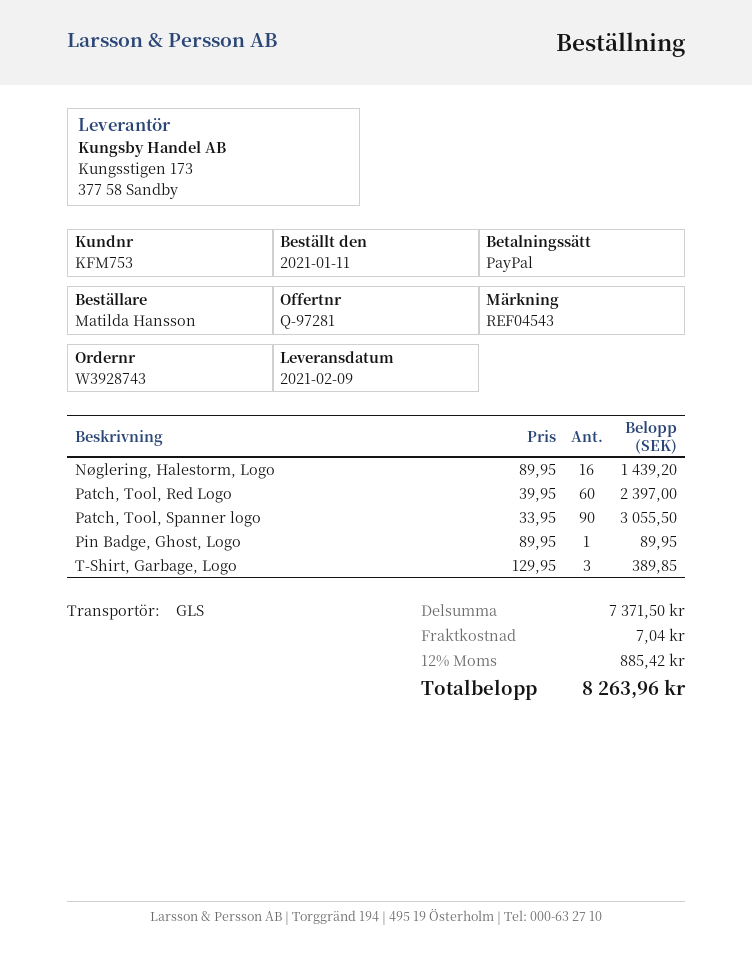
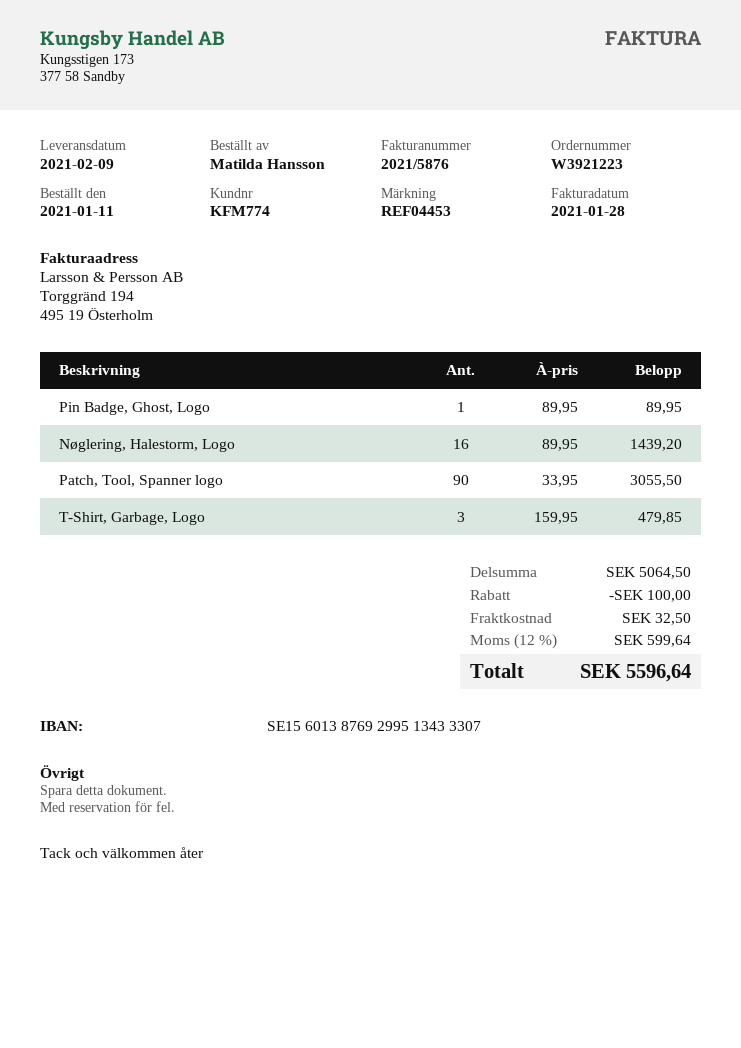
order number: W3928743 -> W3921223
customer number: KFM753 -> KFM774
reference: REF04543 -> REF04453
Patch, Tool, Red Logo: 60 x 39.95 = 2397.00 -> none
T-Shirt, Garbage, Logo: 3 x 129.95 = 389.85 -> 3 x 159.95 = 479.85
subtotal: 7371.50 -> 5064.50
discount: none -> 100.00
shipping: 7.04 -> 32.50
tax: 12% = 885.42 -> 12% = 599.64
total: 8263.96 -> 5596.64

